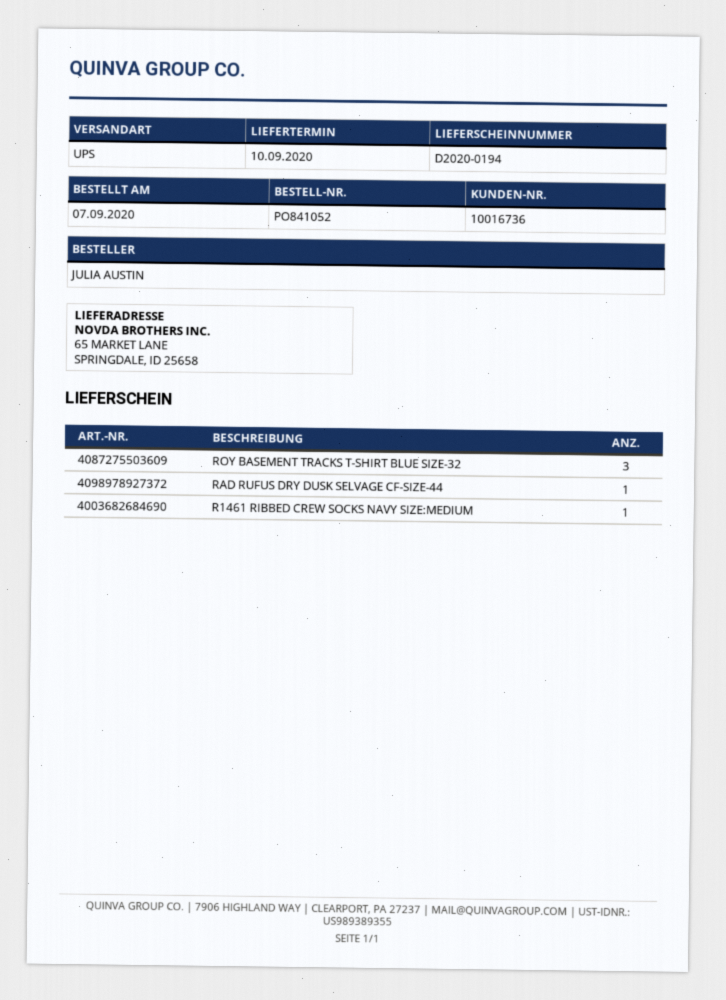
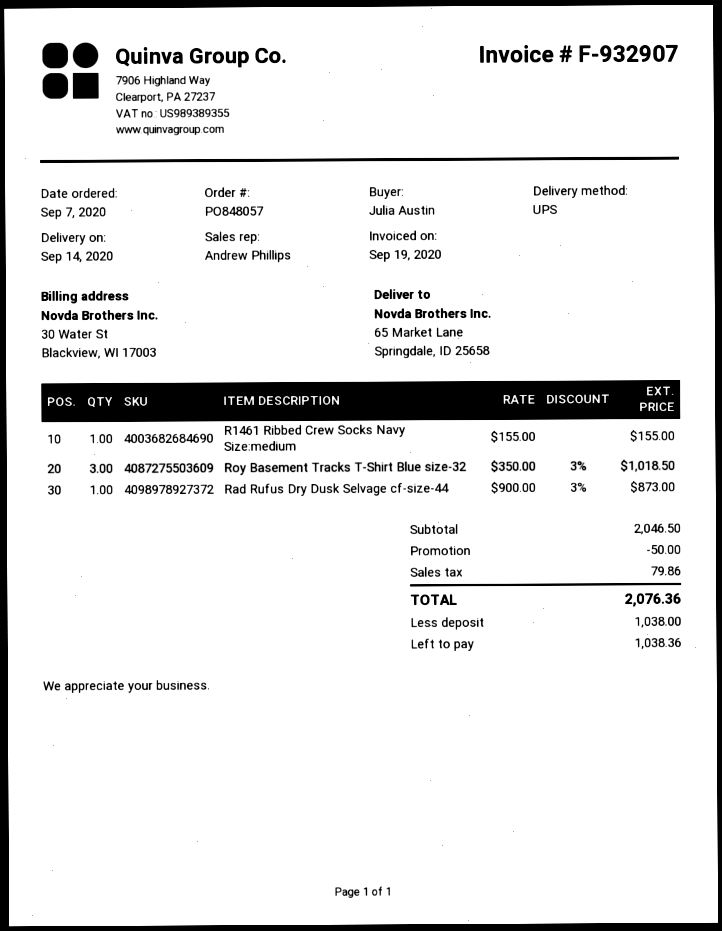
order number: PO841052 -> PO848057
delivery date: 2020-09-10 -> 2020-09-14

